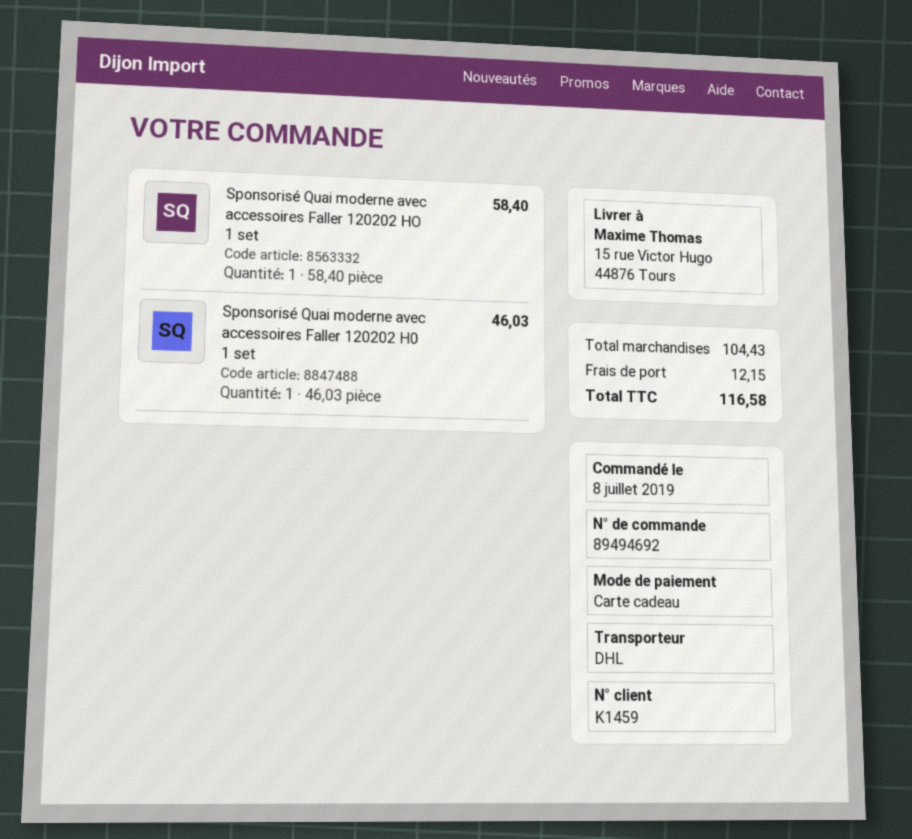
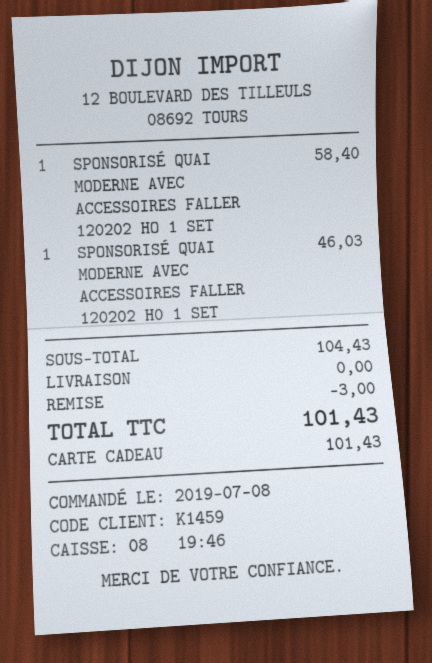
discount: none -> 3.00
shipping: 12.15 -> 0.00
total: 116.58 -> 101.43

